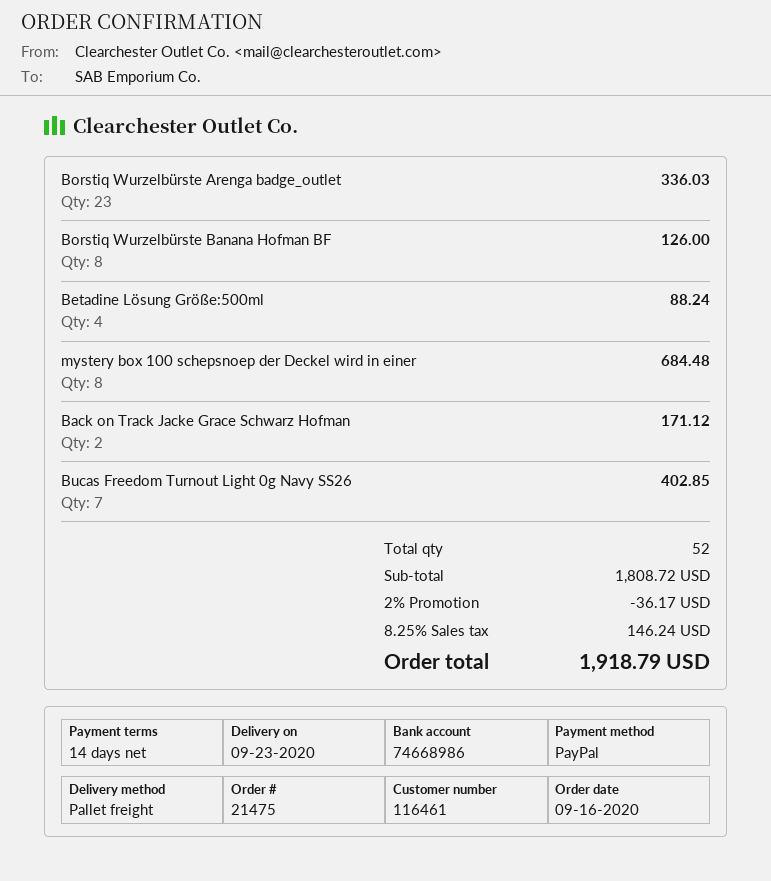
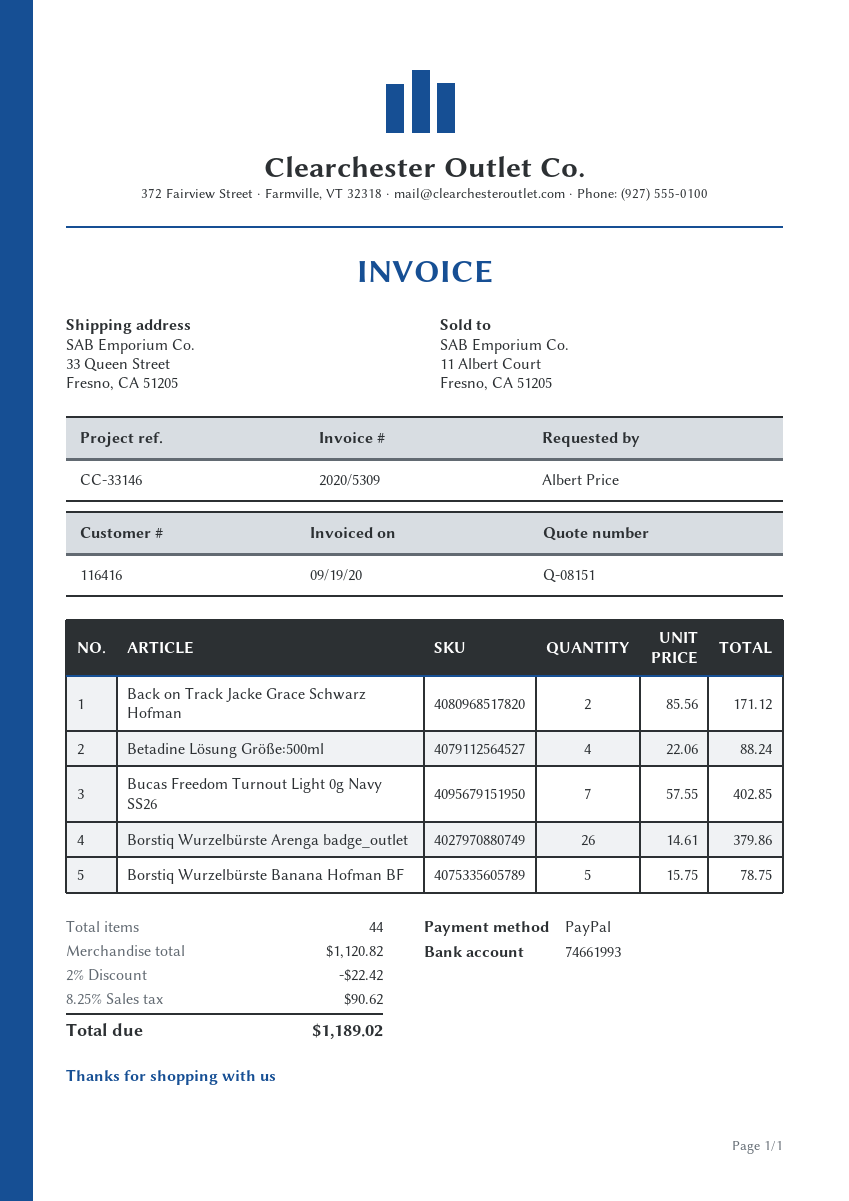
customer number: 116461 -> 116416
bank account: 74668986 -> 74661993
Borstiq Wurzelbürste Arenga badge_outlet: 23 for 336.03 -> 26 for 379.86
Borstiq Wurzelbürste Banana Hofman BF: 8 for 126.00 -> 5 for 78.75
mystery box 100 schepsnoep der Deckel wird in einer: 8 for 684.48 -> none
total quantity: 52 -> 44
subtotal: 1808.72 -> 1120.82
discount: 2% = 36.17 -> 2% = 22.42
tax: 8.25% = 146.24 -> 8.25% = 90.62
total: 1918.79 -> 1189.02

